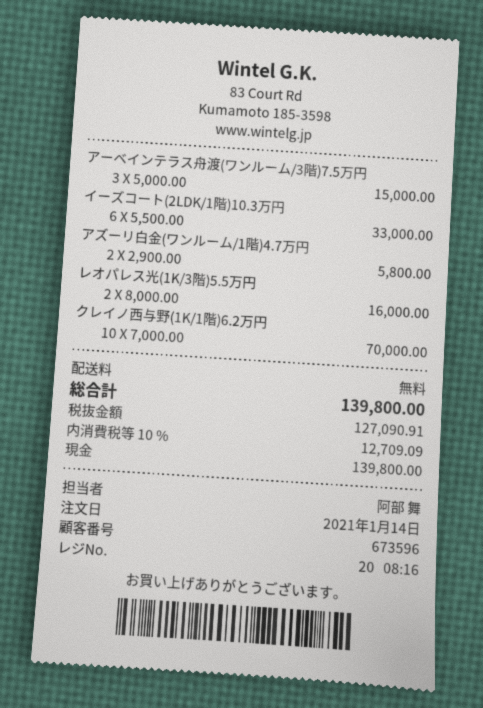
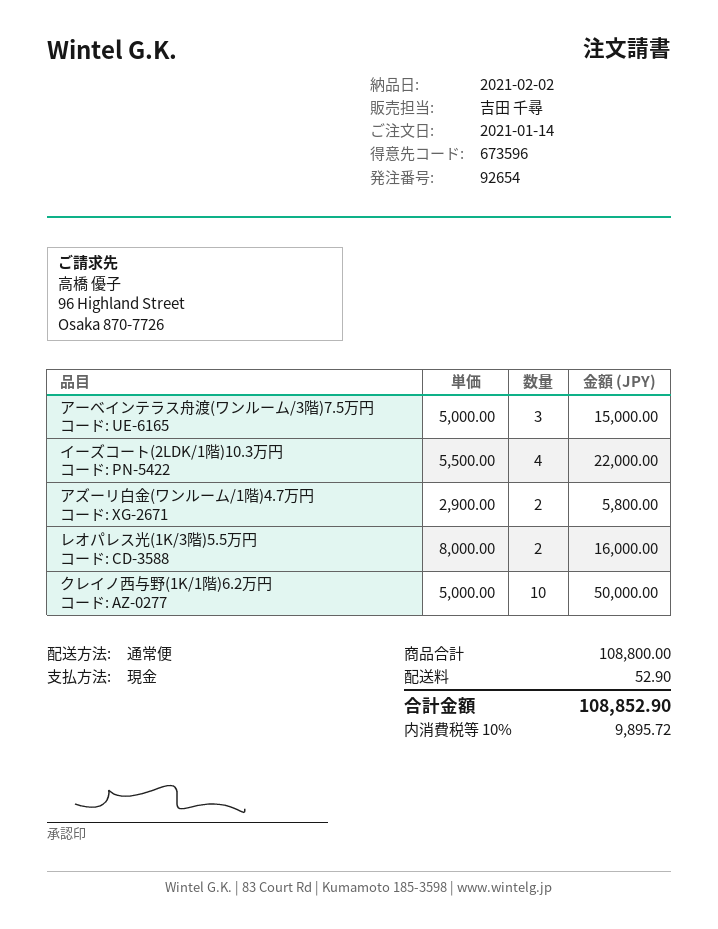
sales rep: 阿部 舞 -> 吉田 千尋
イーズコート(2LDK/1階)10.3万円: 6 x 5500.00 = 33000.00 -> 4 x 5500.00 = 22000.00
クレイノ西与野(1K/1階)6.2万円: 10 x 7000.00 = 70000.00 -> 10 x 5000.00 = 50000.00
shipping: 0.00 -> 52.90
tax: 10% = 12709.09 -> 10% = 9895.72
total: 139800.00 -> 108852.90

